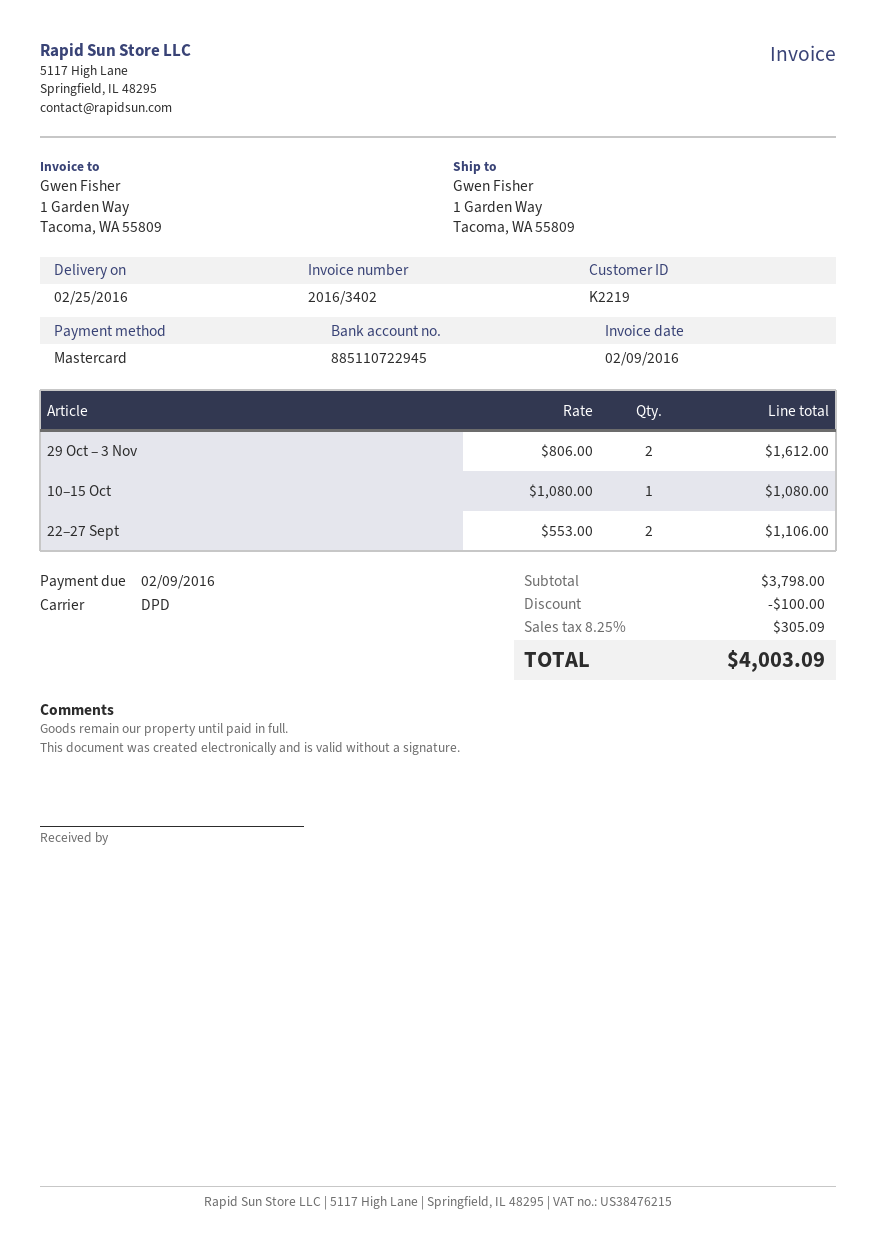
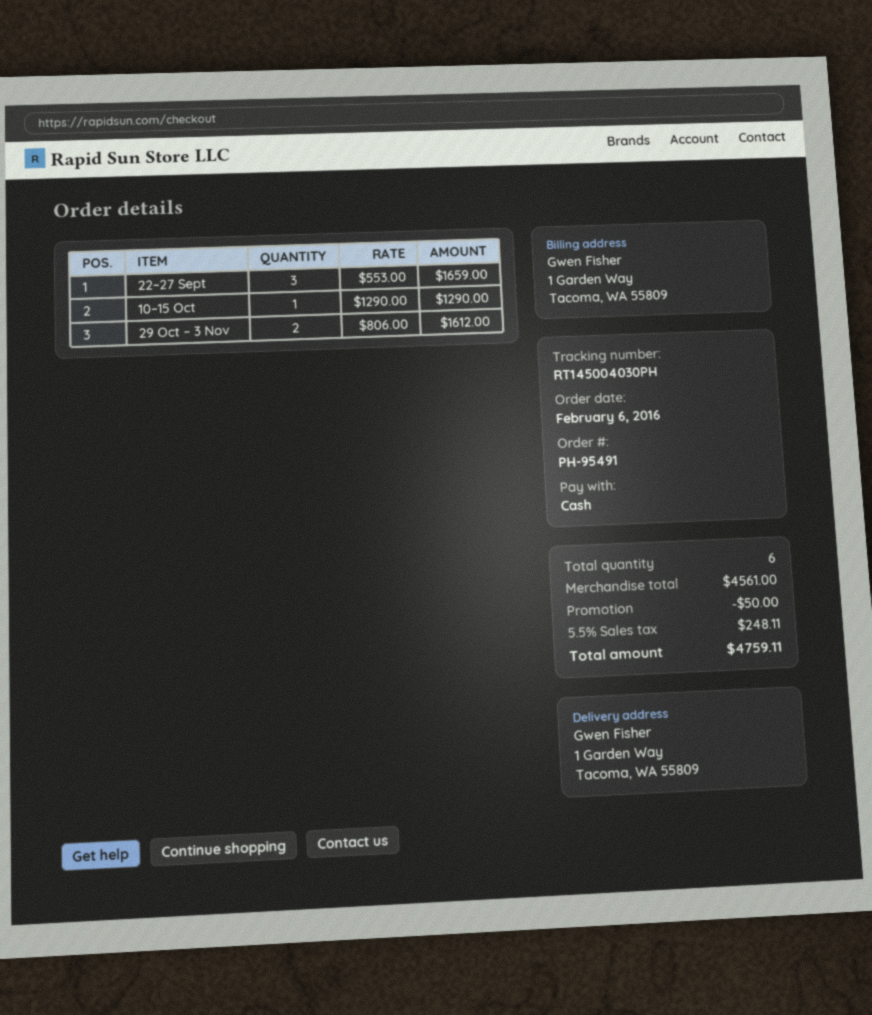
payment method: Mastercard -> cash
10–15 Oct: 1 x 1080.00 = 1080.00 -> 1 x 1290.00 = 1290.00
22–27 Sept: 2 x 553.00 = 1106.00 -> 3 x 553.00 = 1659.00
subtotal: 3798.00 -> 4561.00
discount: 100.00 -> 50.00
tax: 8.25% = 305.09 -> 5.5% = 248.11
total: 4003.09 -> 4759.11

